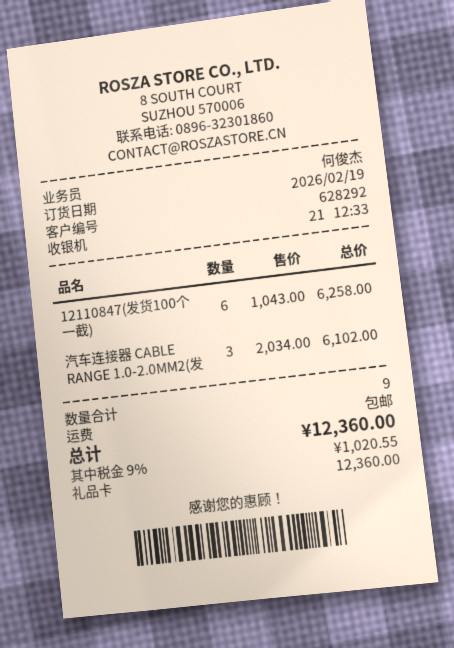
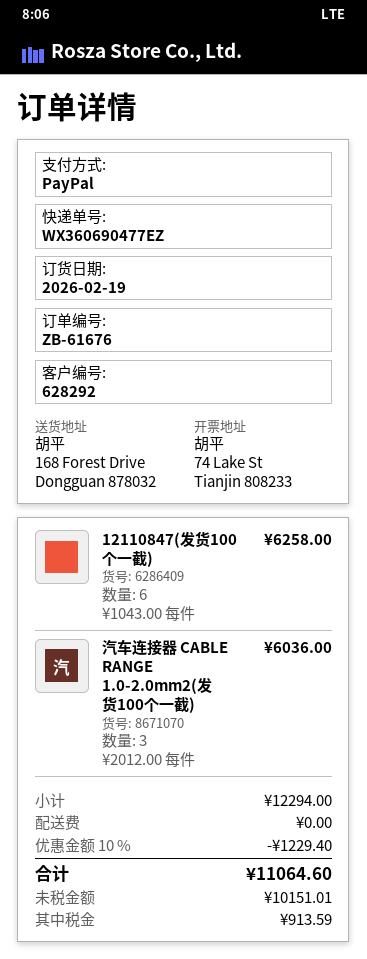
payment method: gift card -> PayPal
汽车连接器 CABLE RANGE 1.0-2.0MM2(发: 3 x 2034.00 = 6102.00 -> 3 x 2012.00 = 6036.00
discount: none -> 10% = 1229.40
tax: 1020.55 -> 913.59
total: 12360.00 -> 11064.60

